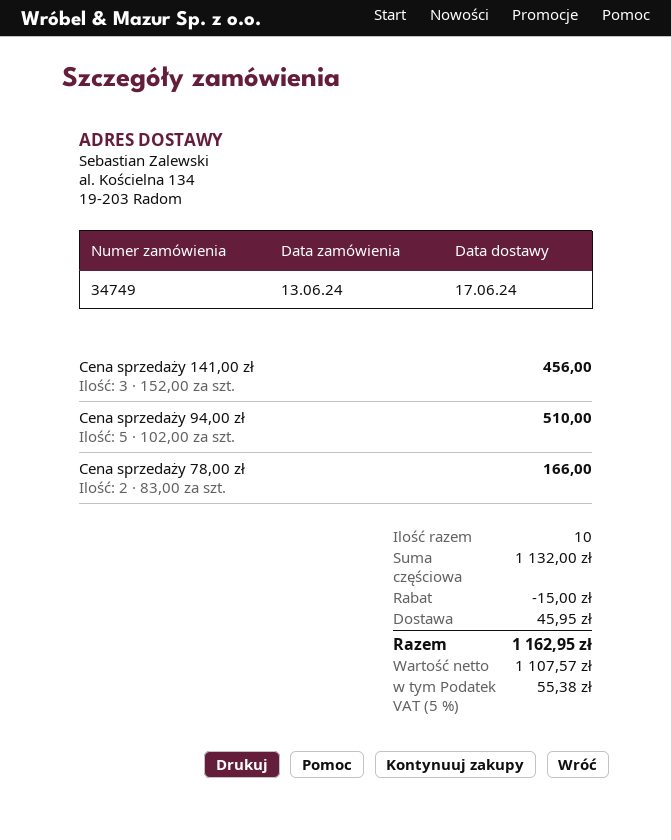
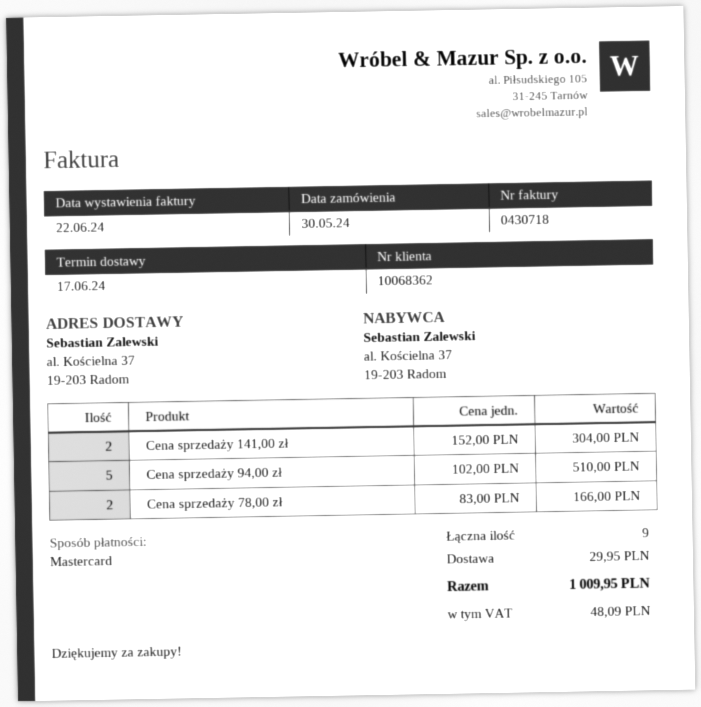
order date: 2024-06-13 -> 2024-05-30
ship to: al. Kościelna 134, 19-203 Radom -> al. Kościelna 37, 19-203 Radom
Cena sprzedaży 141,00 zł: 3 x 152.00 = 456.00 -> 2 x 152.00 = 304.00
total quantity: 10 -> 9
discount: 15.00 -> none
shipping: 45.95 -> 29.95
tax: 55.38 -> 48.09
total: 1162.95 -> 1009.95

